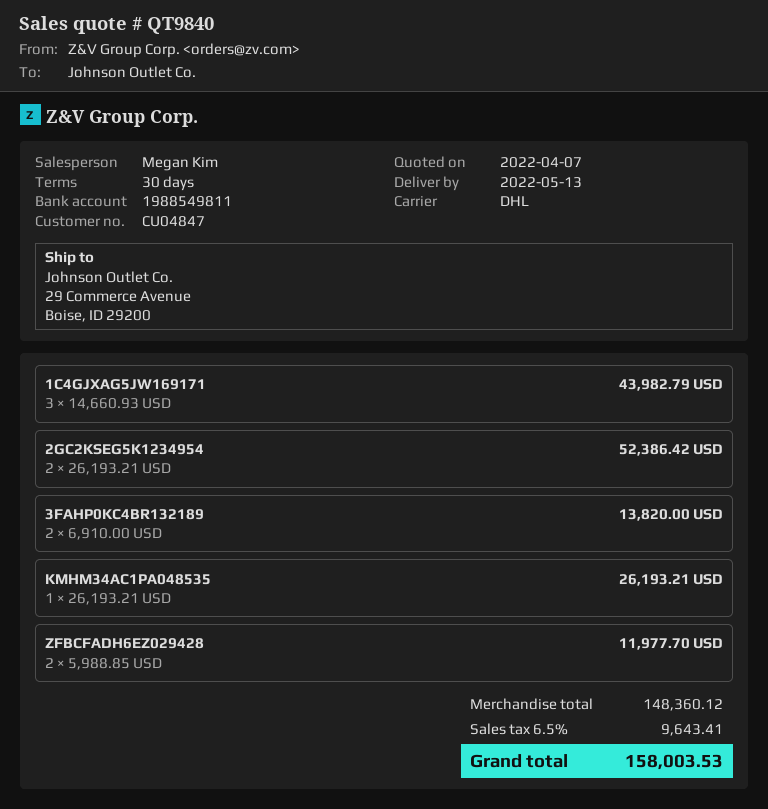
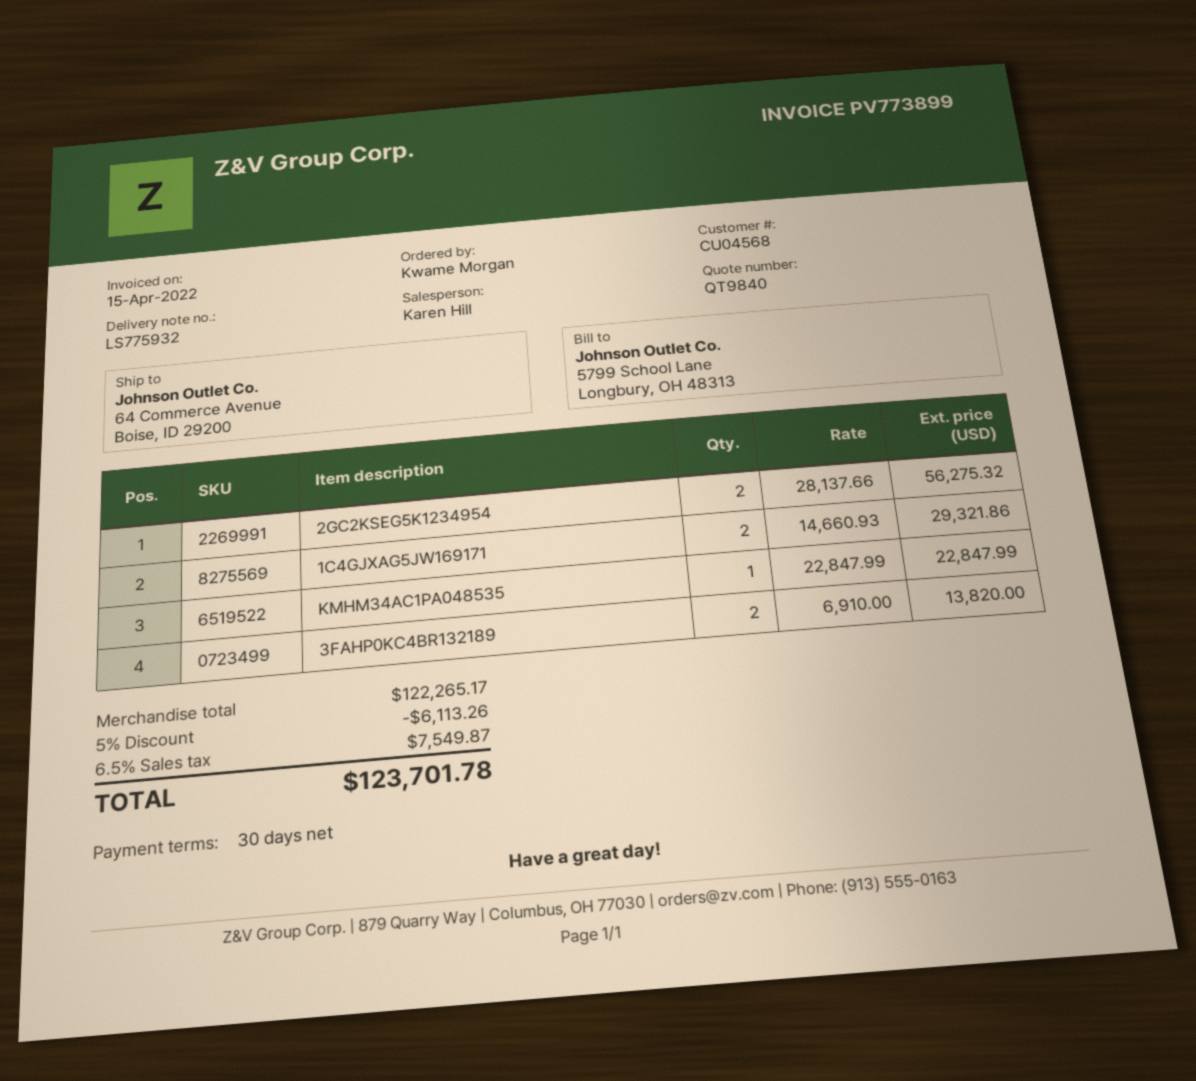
customer number: CU04847 -> CU04568
sales rep: Megan Kim -> Karen Hill
ship to: 29 Commerce Avenue, Boise, ID 29200 -> 64 Commerce Avenue, Boise, ID 29200
1C4GJXAG5JW169171: 3 x 14660.93 = 43982.79 -> 2 x 14660.93 = 29321.86
2GC2KSEG5K1234954: 2 x 26193.21 = 52386.42 -> 2 x 28137.66 = 56275.32
KMHM34AC1PA048535: 1 x 26193.21 = 26193.21 -> 1 x 22847.99 = 22847.99
ZFBCFADH6EZ029428: 2 x 5988.85 = 11977.70 -> none
subtotal: 148360.12 -> 122265.17
discount: none -> 5% = 6113.26
tax: 6.5% = 9643.41 -> 6.5% = 7549.87
total: 158003.53 -> 123701.78

